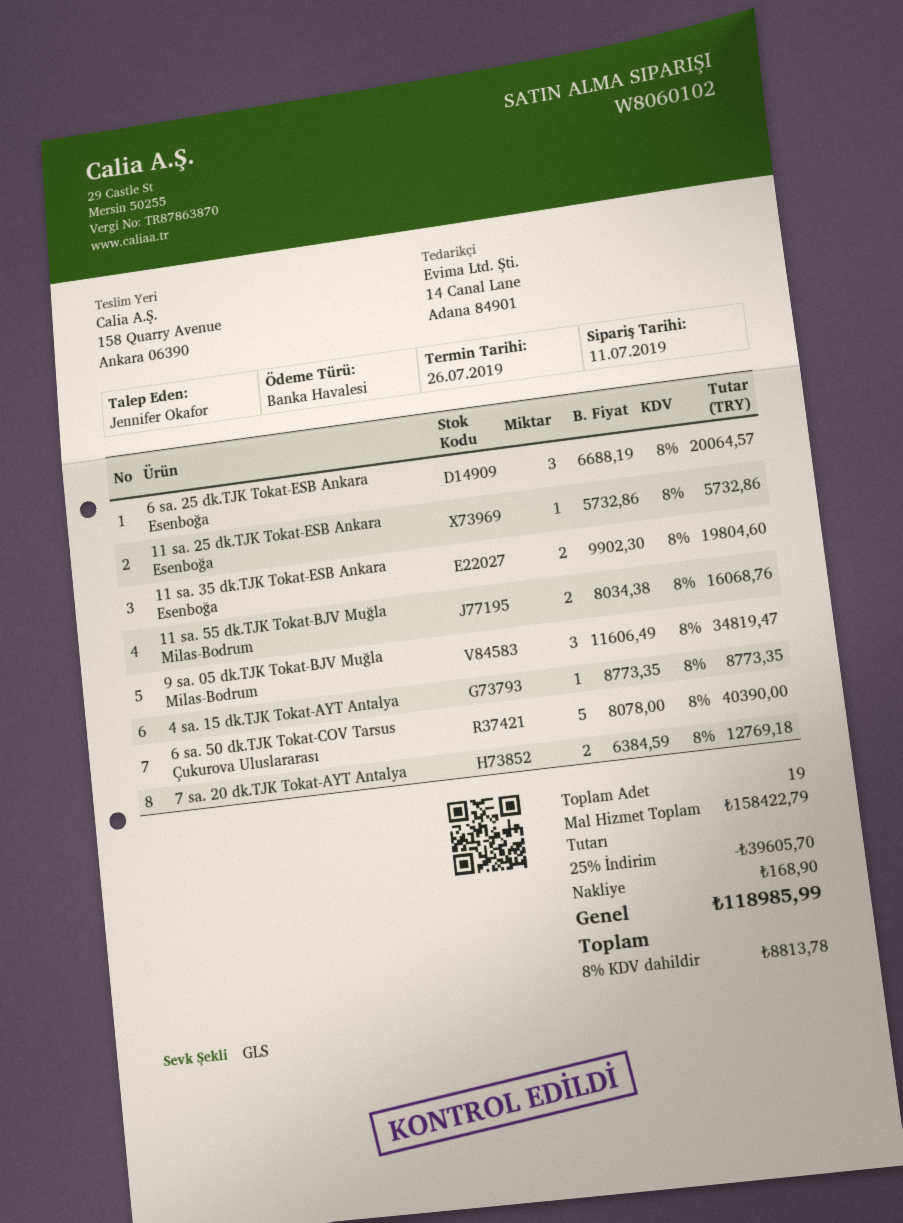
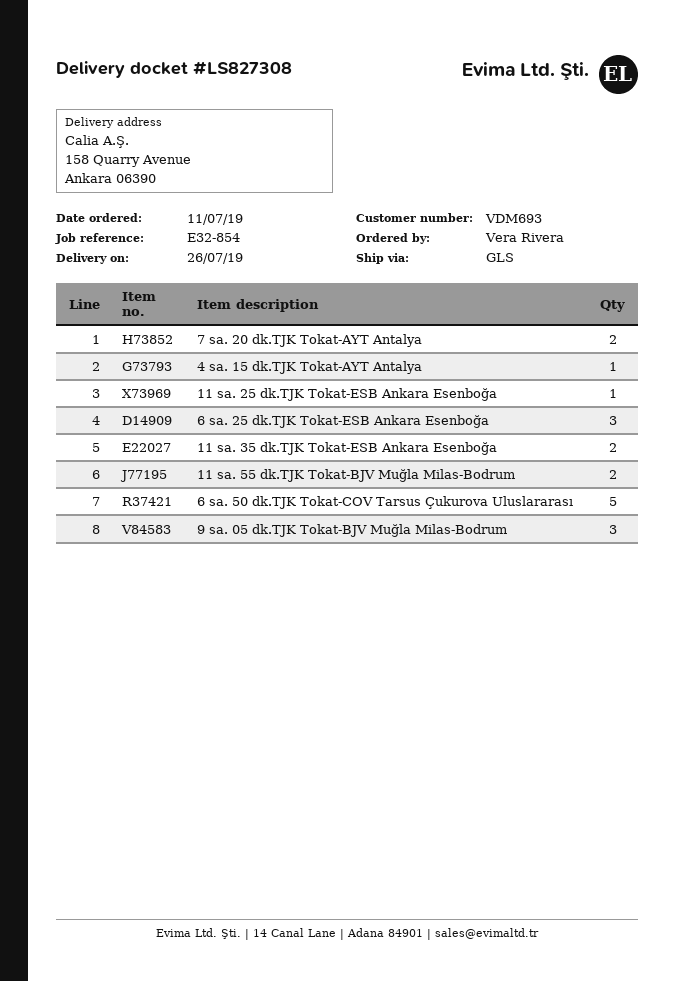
ordered by: Jennifer Okafor -> Vera Rivera

